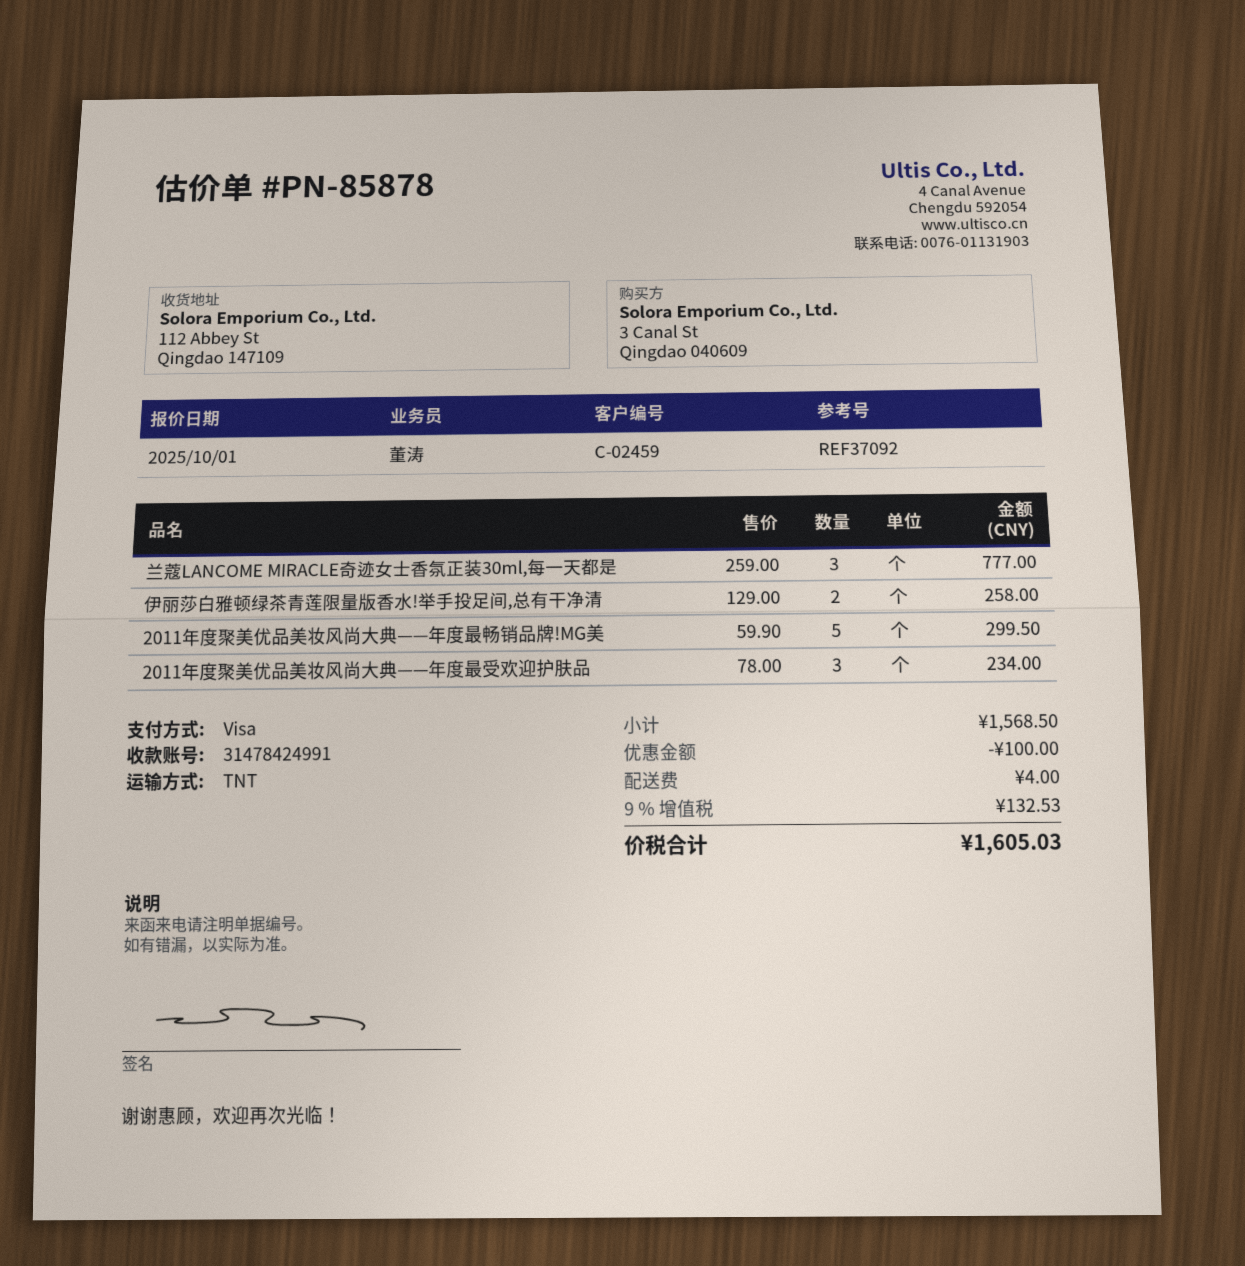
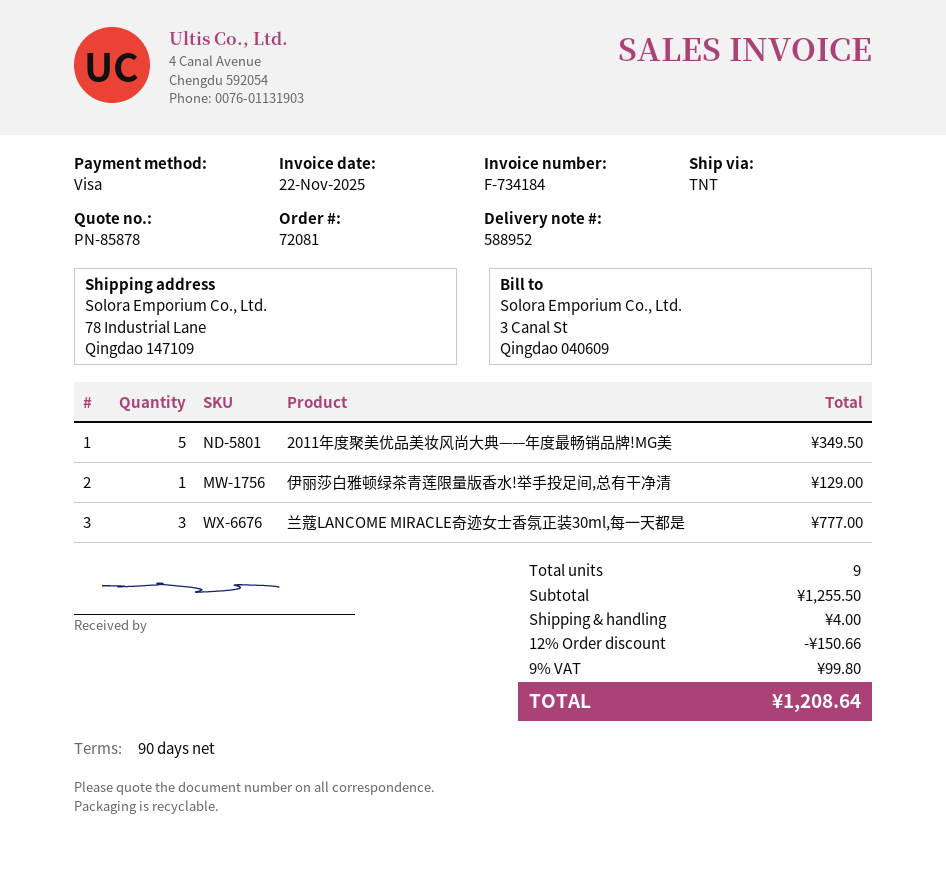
ship to: 112 Abbey St, Qingdao 147109 -> 78 Industrial Lane, Qingdao 147109
伊丽莎白雅顿绿茶青莲限量版香水!举手投足间,总有干净清: 2 for 258.00 -> 1 for 129.00
2011年度聚美优品美妆风尚大典——年度最畅销品牌!MG美: 5 for 299.50 -> 5 for 349.50
2011年度聚美优品美妆风尚大典——年度最受欢迎护肤品: 3 for 234.00 -> none
subtotal: 1568.50 -> 1255.50
discount: 100.00 -> 150.66
tax: 9% = 132.53 -> 9% = 99.80
total: 1605.03 -> 1208.64

